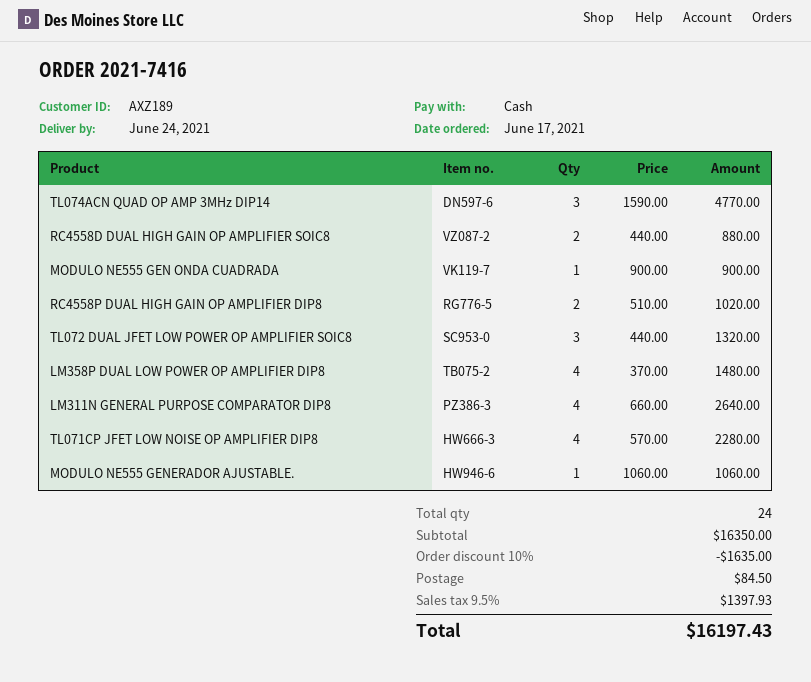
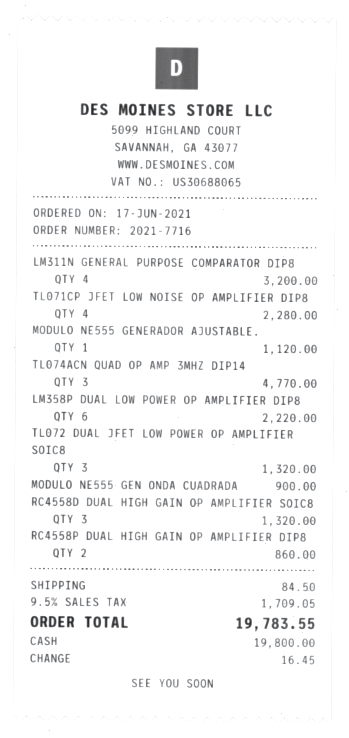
order number: 2021-7416 -> 2021-7716
RC4558D DUAL HIGH GAIN OP AMPLIFIER SOIC8: 2 for 880.00 -> 3 for 1320.00
RC4558P DUAL HIGH GAIN OP AMPLIFIER DIP8: 2 for 1020.00 -> 2 for 860.00
LM358P DUAL LOW POWER OP AMPLIFIER DIP8: 4 for 1480.00 -> 6 for 2220.00
LM311N GENERAL PURPOSE COMPARATOR DIP8: 4 for 2640.00 -> 4 for 3200.00
MODULO NE555 GENERADOR AJUSTABLE.: 1 for 1060.00 -> 1 for 1120.00
discount: 10% = 1635.00 -> none
tax: 9.5% = 1397.93 -> 9.5% = 1709.05
total: 16197.43 -> 19783.55

